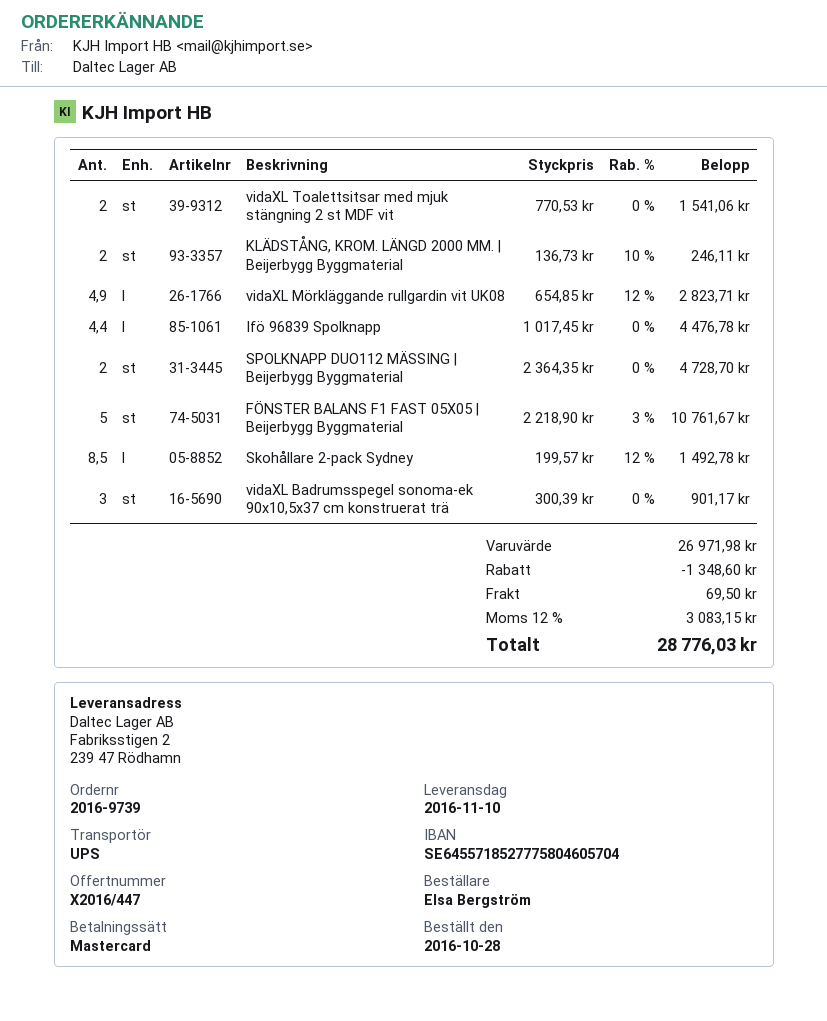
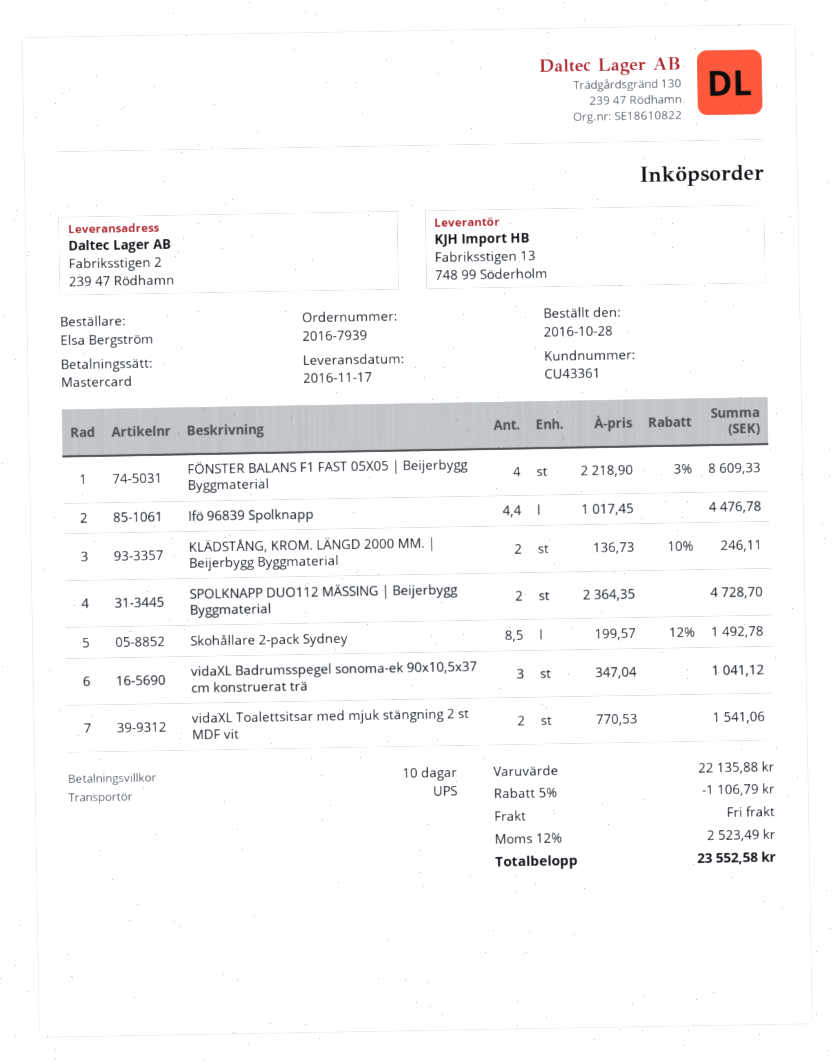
order number: 2016-9739 -> 2016-7939
delivery date: 2016-11-10 -> 2016-11-17
vidaXL Mörkläggande rullgardin vit UK08: 4.9 x 654.85 - 12% = 2823.71 -> none
FÖNSTER BALANS F1 FAST 05X05 | Beijerbygg Byggmaterial: 5 x 2218.90 - 3% = 10761.67 -> 4 x 2218.90 - 3% = 8609.33
vidaXL Badrumsspegel sonoma-ek 90x10,5x37 cm konstruerat trä: 3 x 300.39 = 901.17 -> 3 x 347.04 = 1041.12
subtotal: 26971.98 -> 22135.88
discount: 1348.60 -> 1106.79
shipping: 69.50 -> 0.00
tax: 12% = 3083.15 -> 12% = 2523.49
total: 28776.03 -> 23552.58

